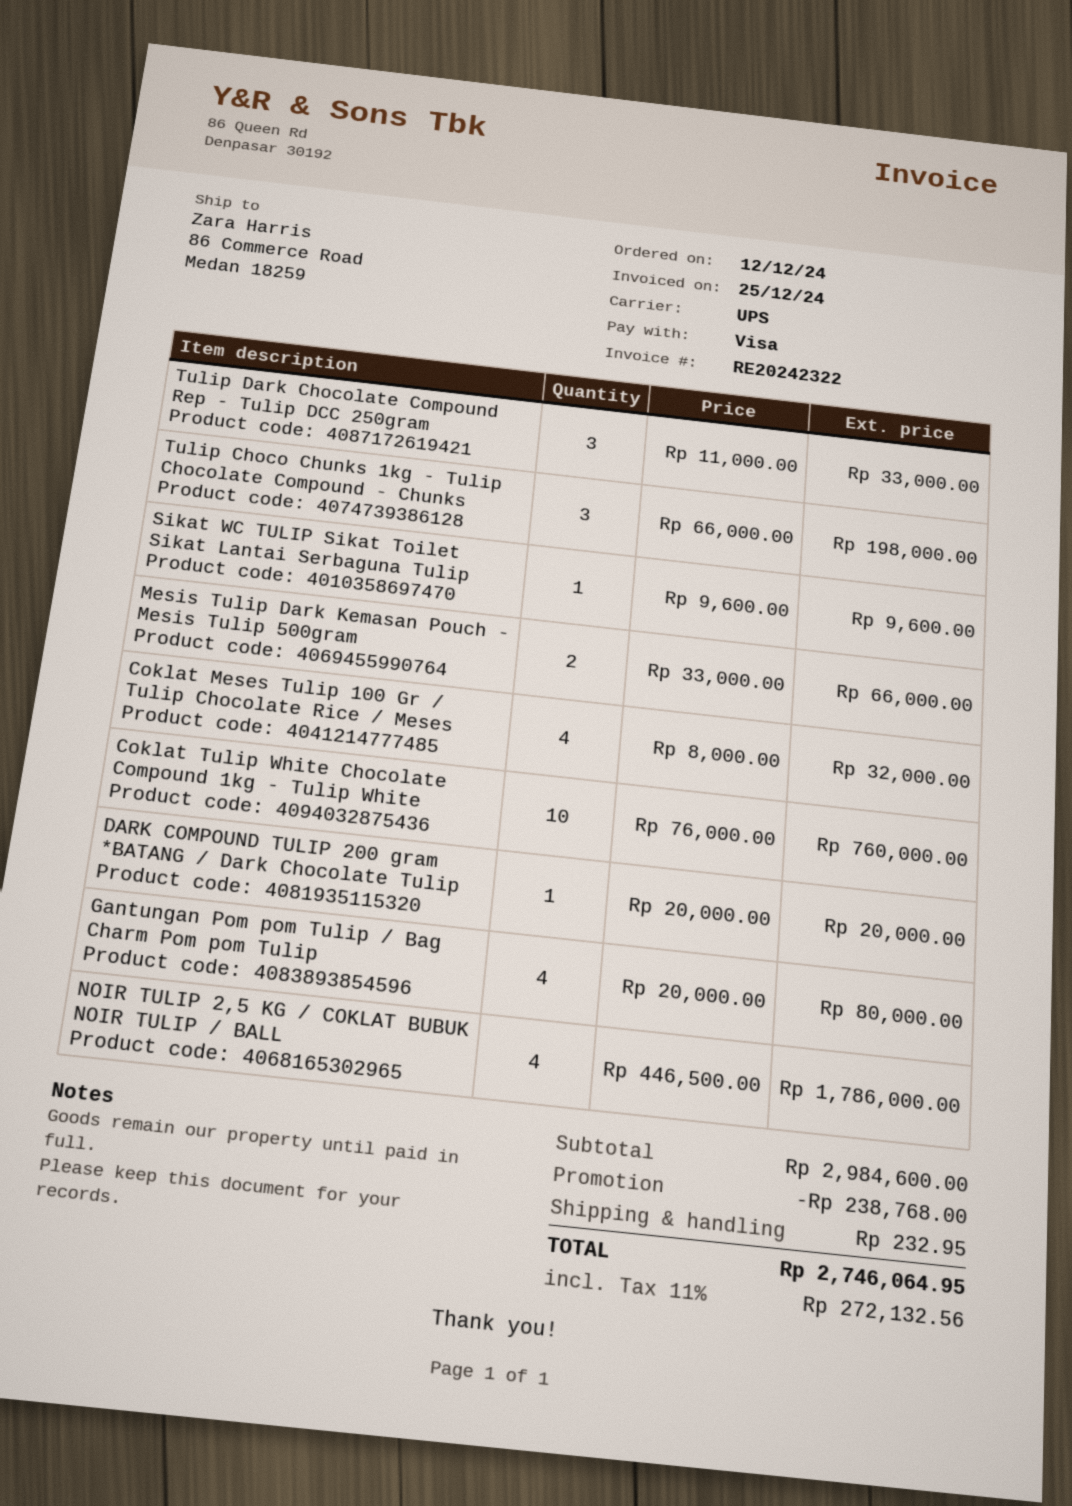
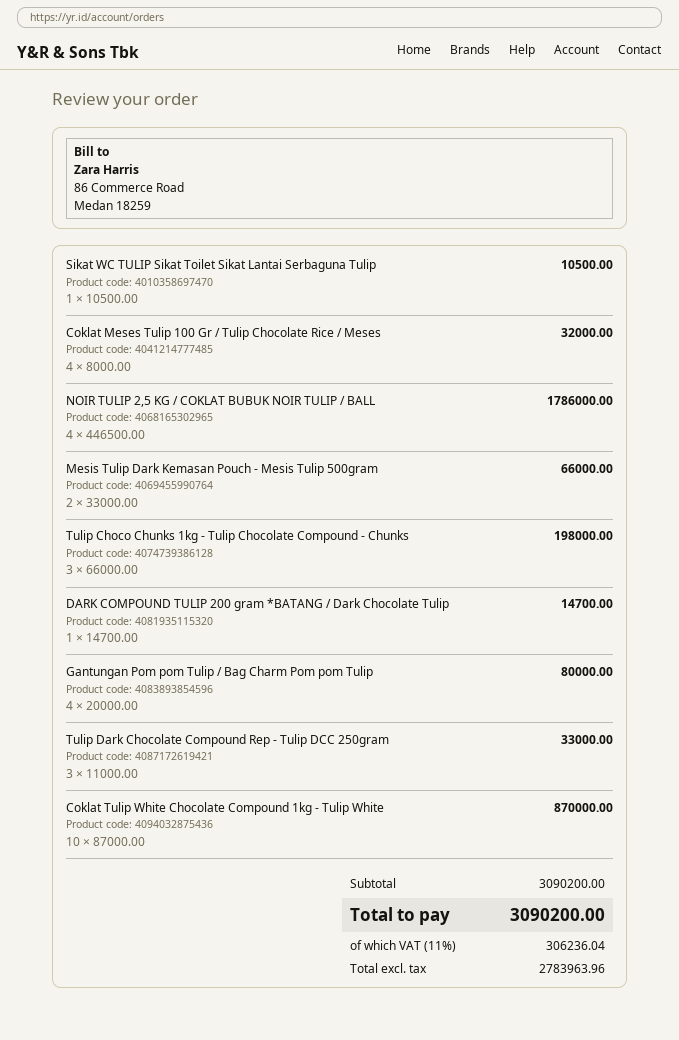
Sikat WC TULIP Sikat Toilet Sikat Lantai Serbaguna Tulip: 1 x 9600.00 = 9600.00 -> 1 x 10500.00 = 10500.00
Coklat Tulip White Chocolate Compound 1kg - Tulip White: 10 x 76000.00 = 760000.00 -> 10 x 87000.00 = 870000.00
DARK COMPOUND TULIP 200 gram *BATANG / Dark Chocolate Tulip: 1 x 20000.00 = 20000.00 -> 1 x 14700.00 = 14700.00
subtotal: 2984600.00 -> 3090200.00
discount: 238768.00 -> none
shipping: 232.95 -> none
tax: 11% = 272132.56 -> 11% = 306236.04
total: 2746064.95 -> 3090200.00

